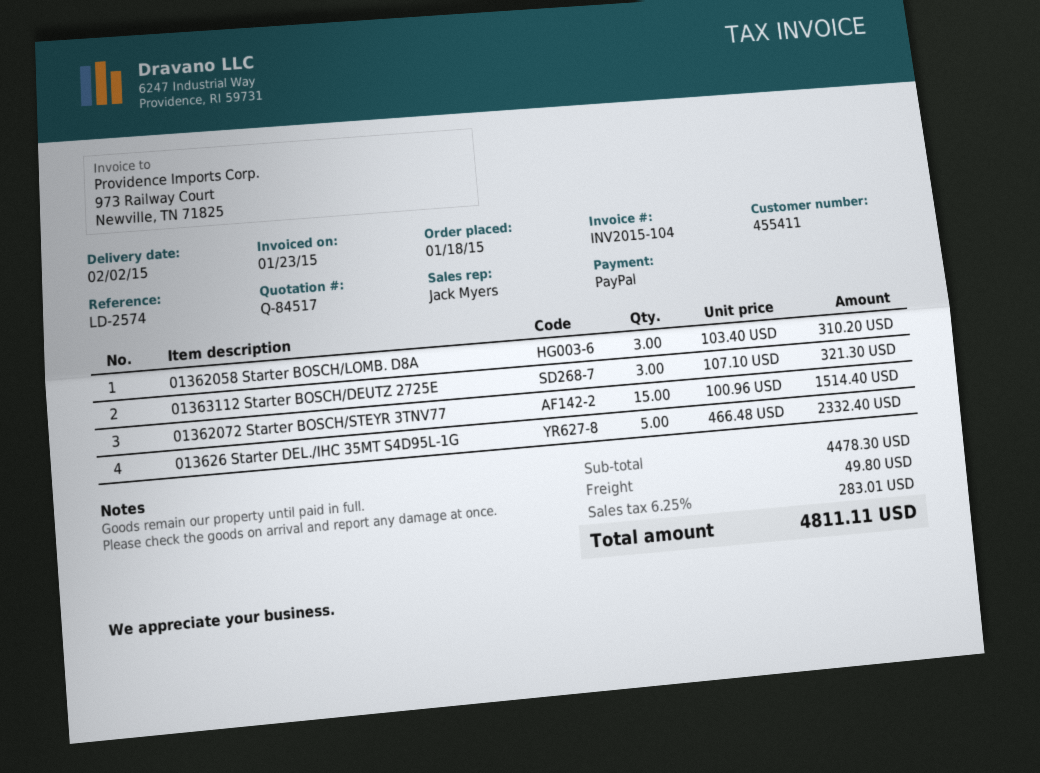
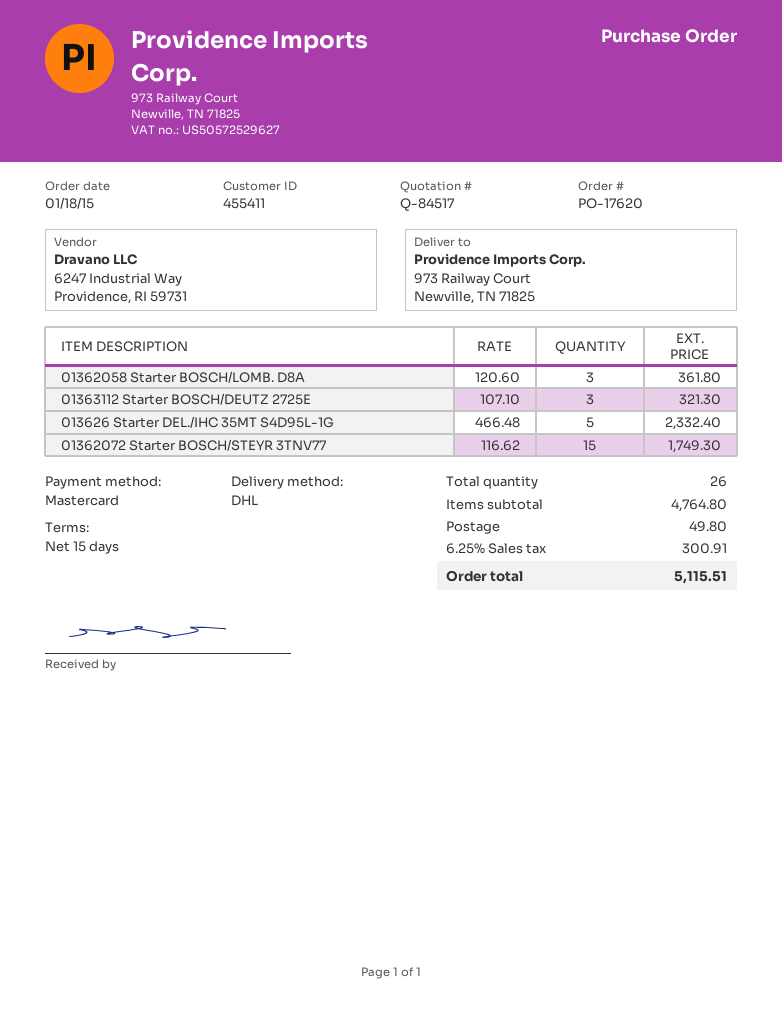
payment method: PayPal -> Mastercard
01362058 Starter BOSCH/LOMB. D8A: 3 x 103.40 = 310.20 -> 3 x 120.60 = 361.80
01362072 Starter BOSCH/STEYR 3TNV77: 15 x 100.96 = 1514.40 -> 15 x 116.62 = 1749.30
subtotal: 4478.30 -> 4764.80
tax: 6.25% = 283.01 -> 6.25% = 300.91
total: 4811.11 -> 5115.51

